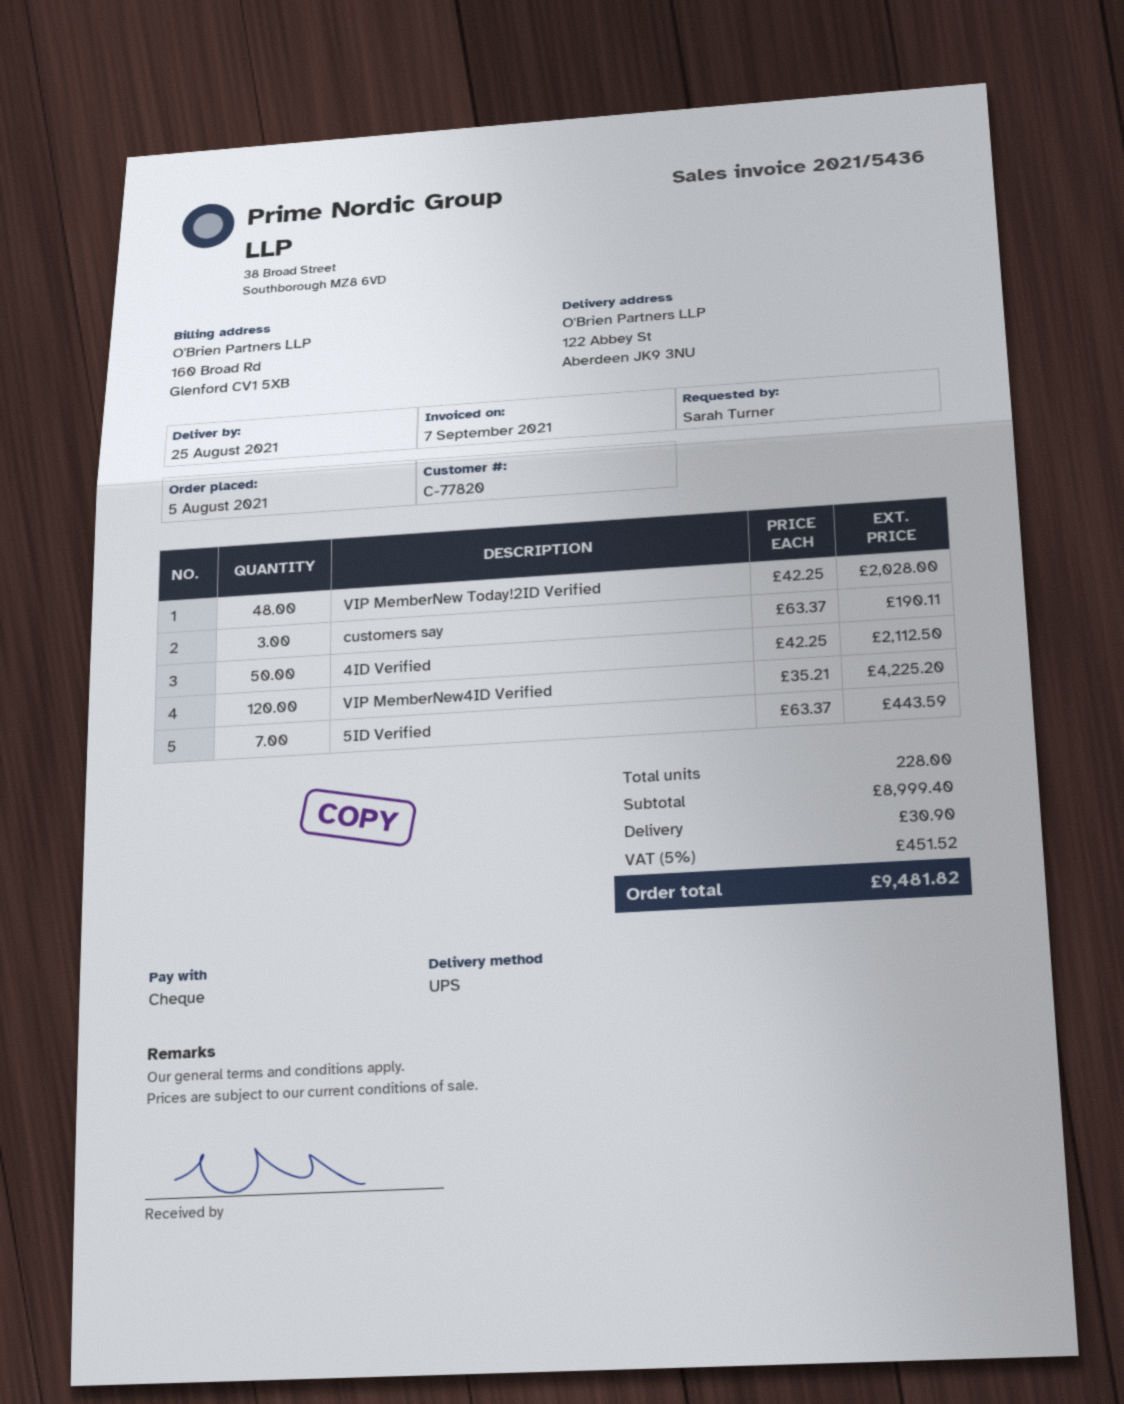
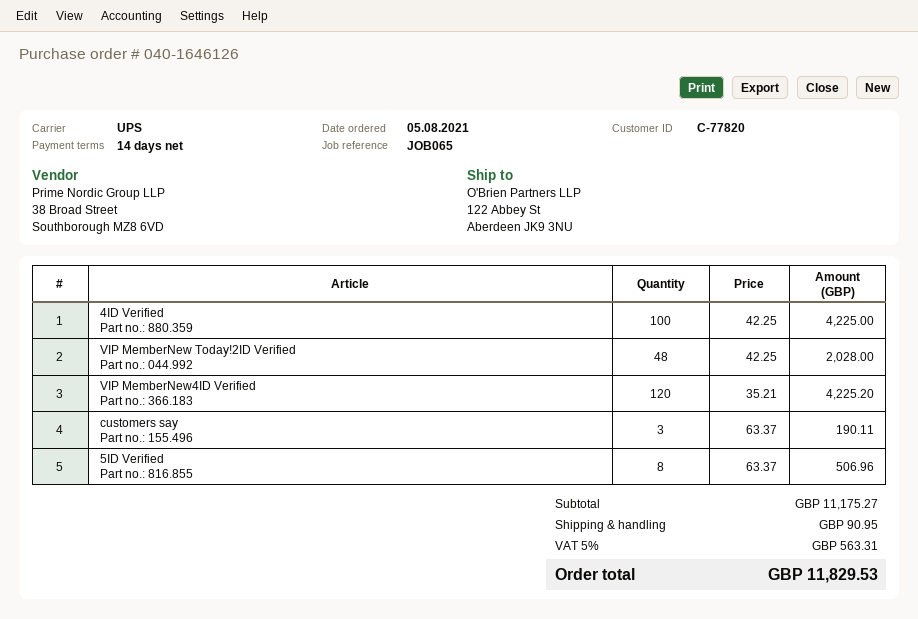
4ID Verified: 50 x 42.25 = 2112.50 -> 100 x 42.25 = 4225.00
5ID Verified: 7 x 63.37 = 443.59 -> 8 x 63.37 = 506.96
subtotal: 8999.40 -> 11175.27
shipping: 30.90 -> 90.95
tax: 5% = 451.52 -> 5% = 563.31
total: 9481.82 -> 11829.53

